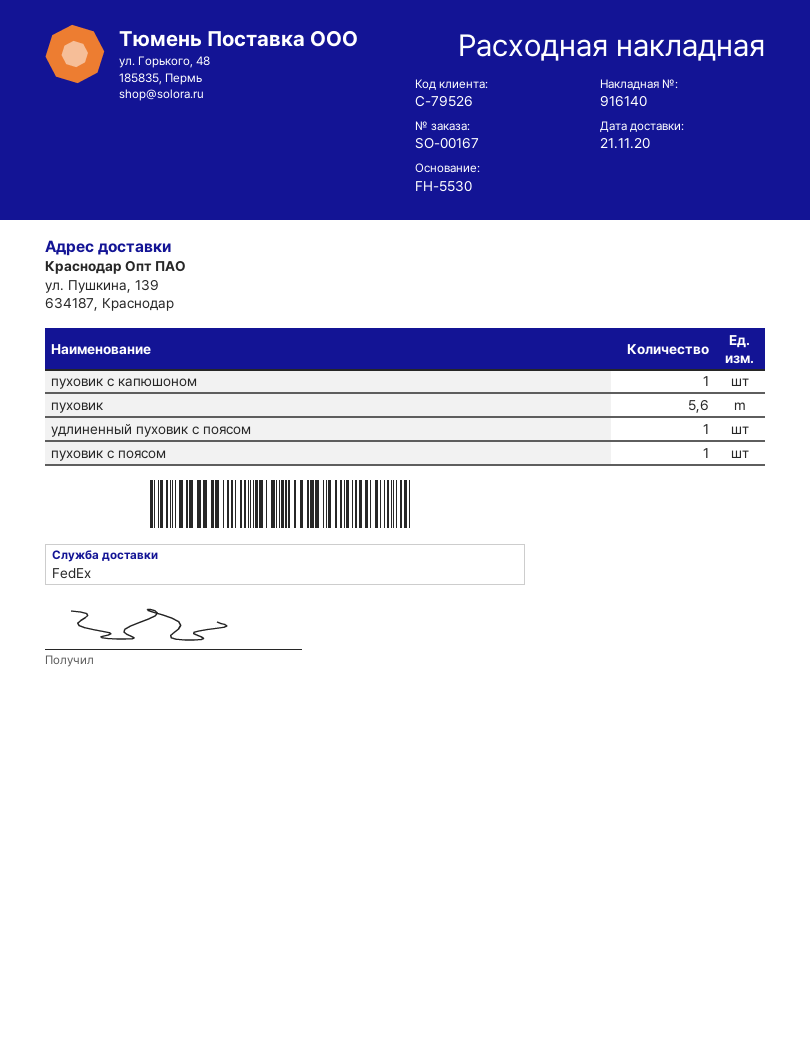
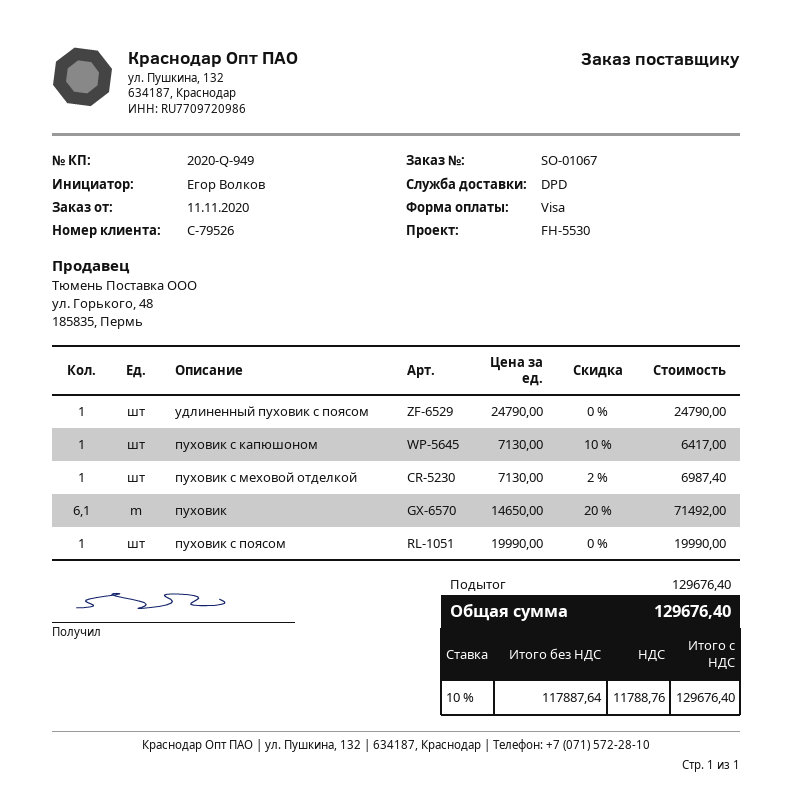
order number: SO-00167 -> SO-01067
shipping method: FedEx -> DPD
пуховик: 5.6 -> 6.1
пуховик с меховой отделкой: none -> 1

